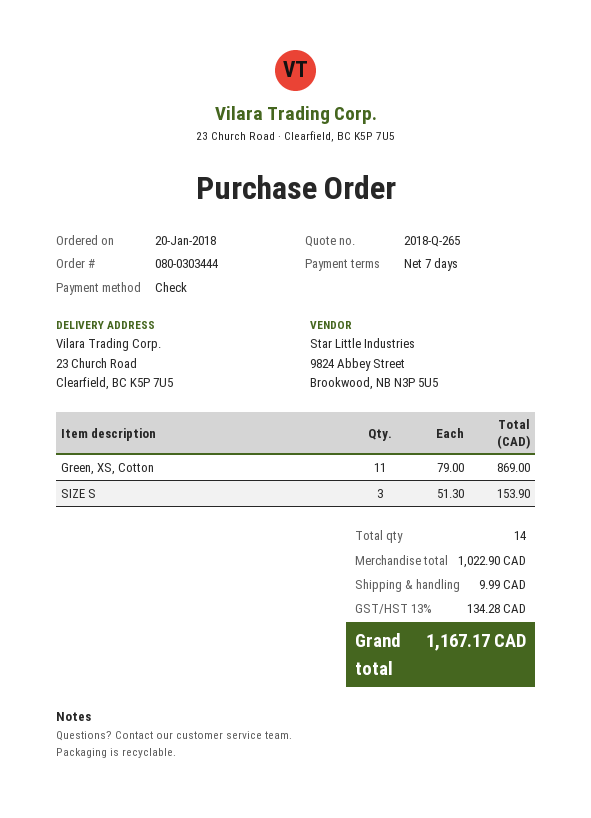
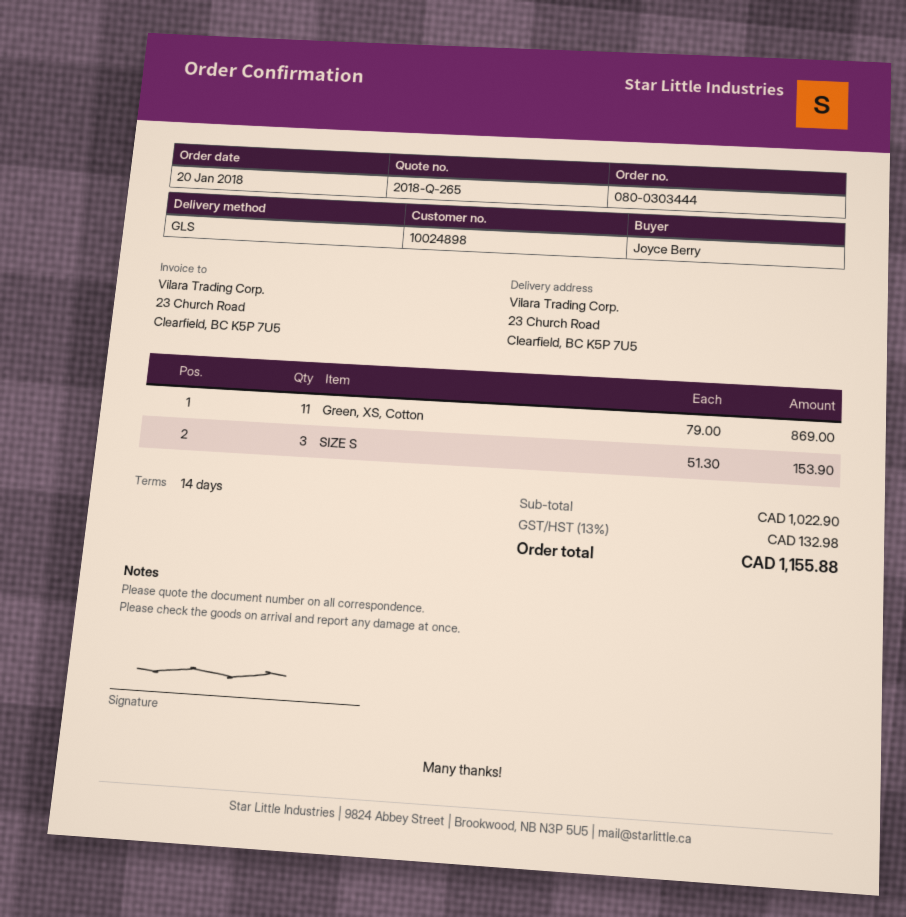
payment terms: 7 days -> 14 days
shipping: 9.99 -> none
tax: 13% = 134.28 -> 13% = 132.98
total: 1167.17 -> 1155.88

